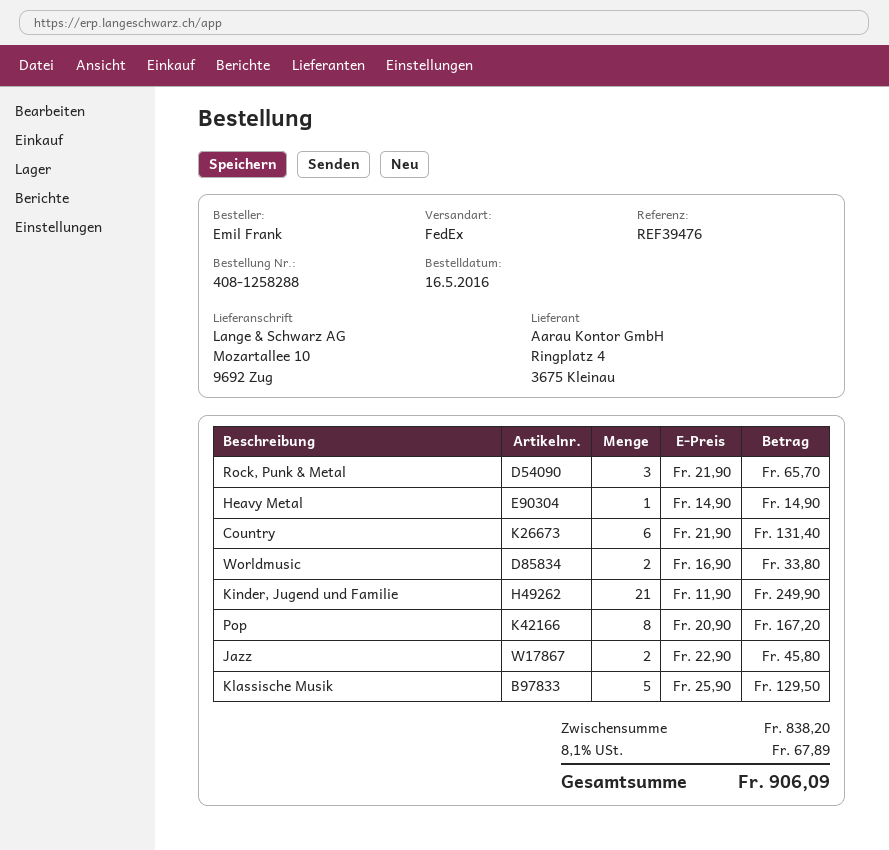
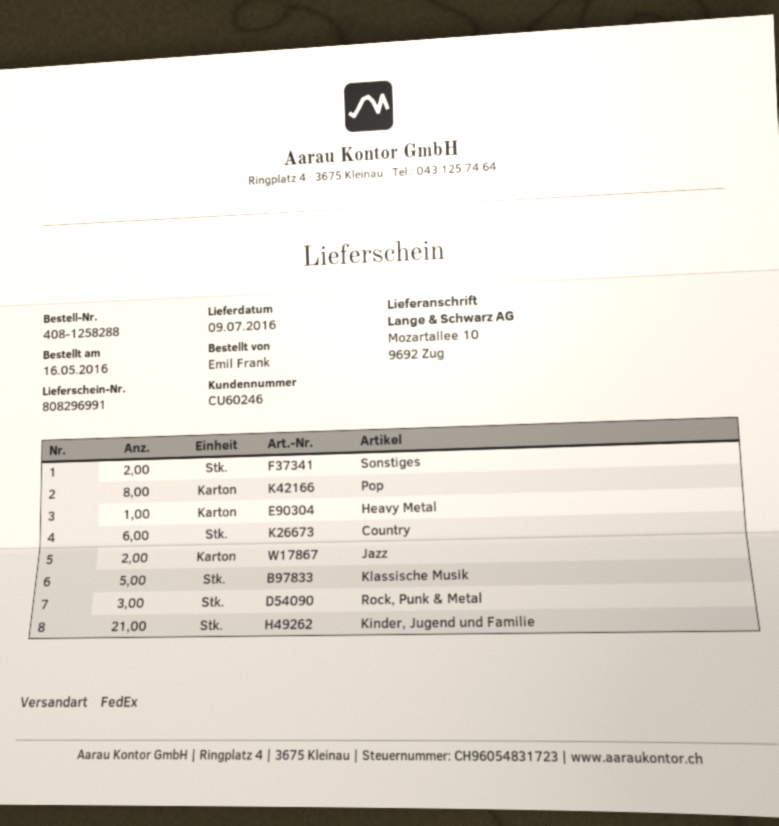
Worldmusic: 2 -> none
Sonstiges: none -> 2

